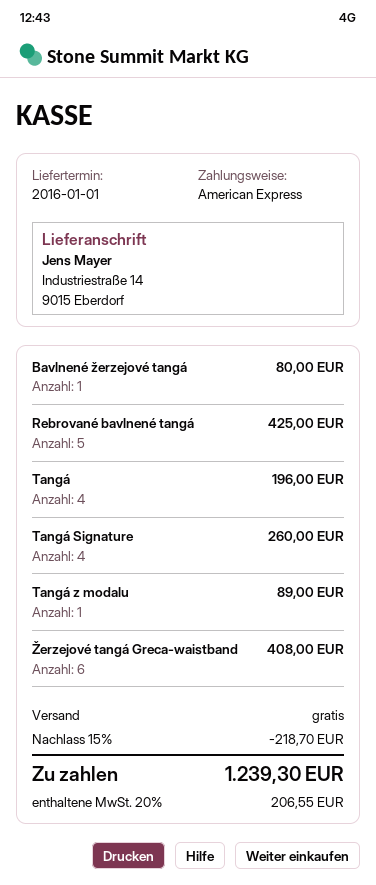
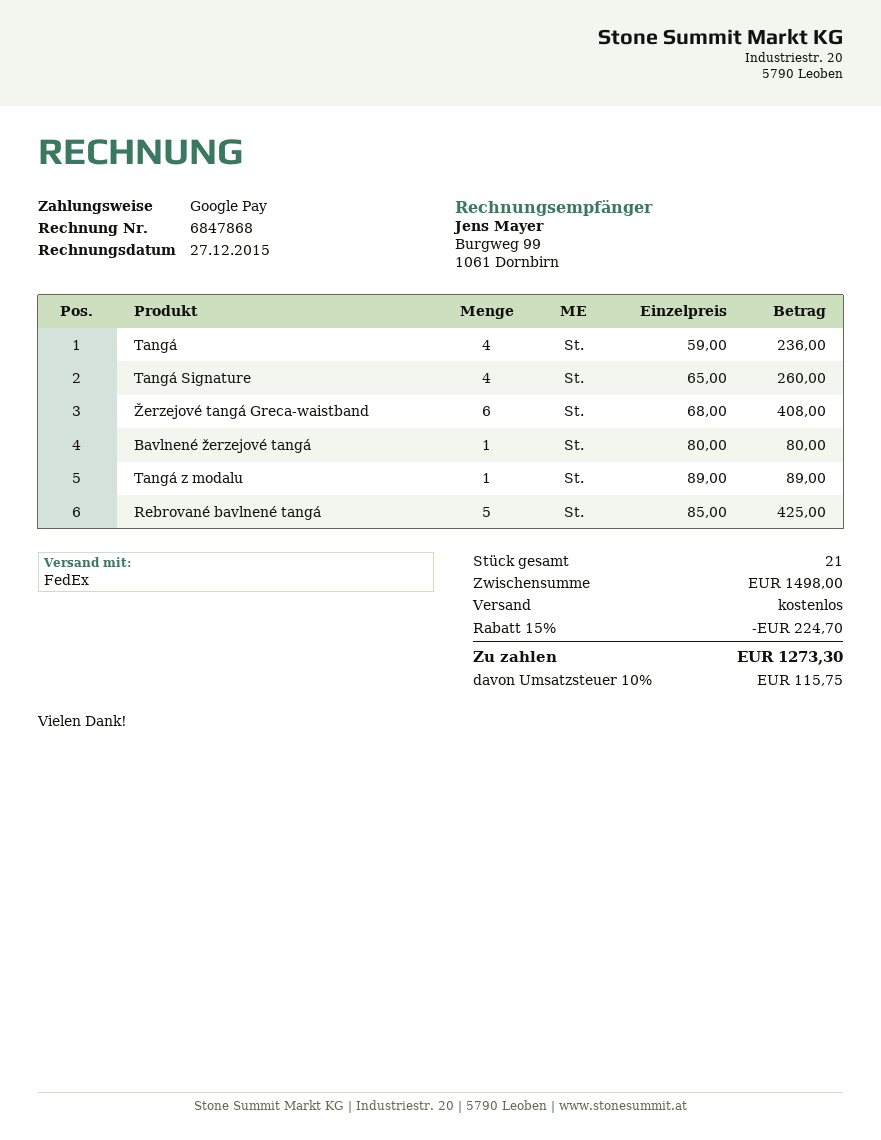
payment method: American Express -> Google Pay
Tangá: 4 for 196.00 -> 4 for 236.00
discount: 15% = 218.70 -> 15% = 224.70
tax: 20% = 206.55 -> 10% = 115.75
total: 1239.30 -> 1273.30

